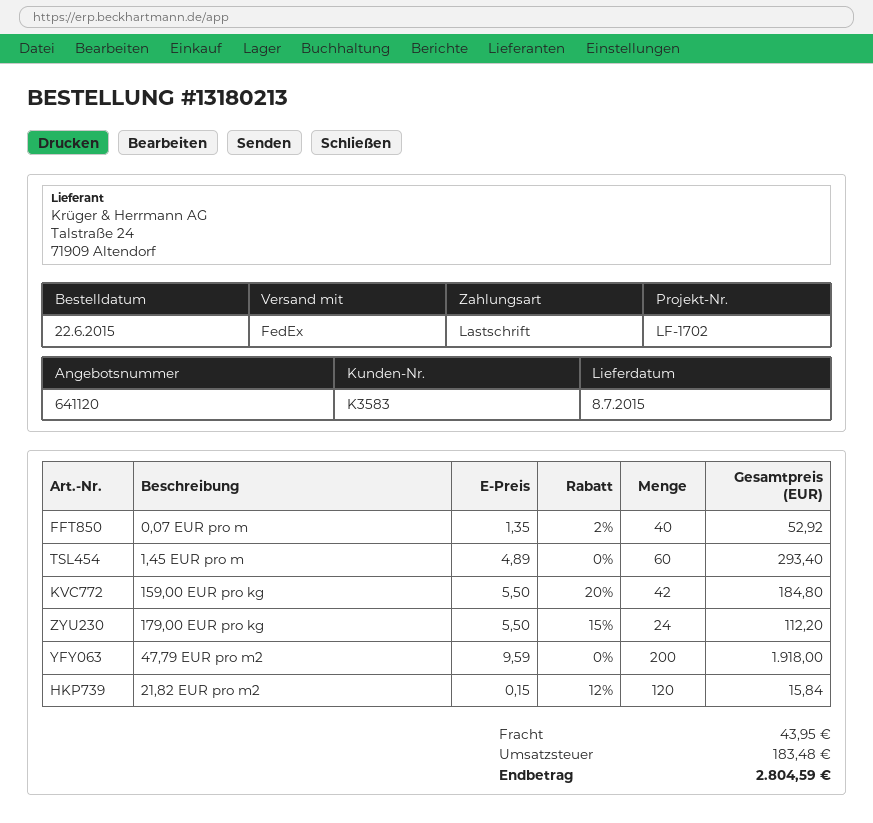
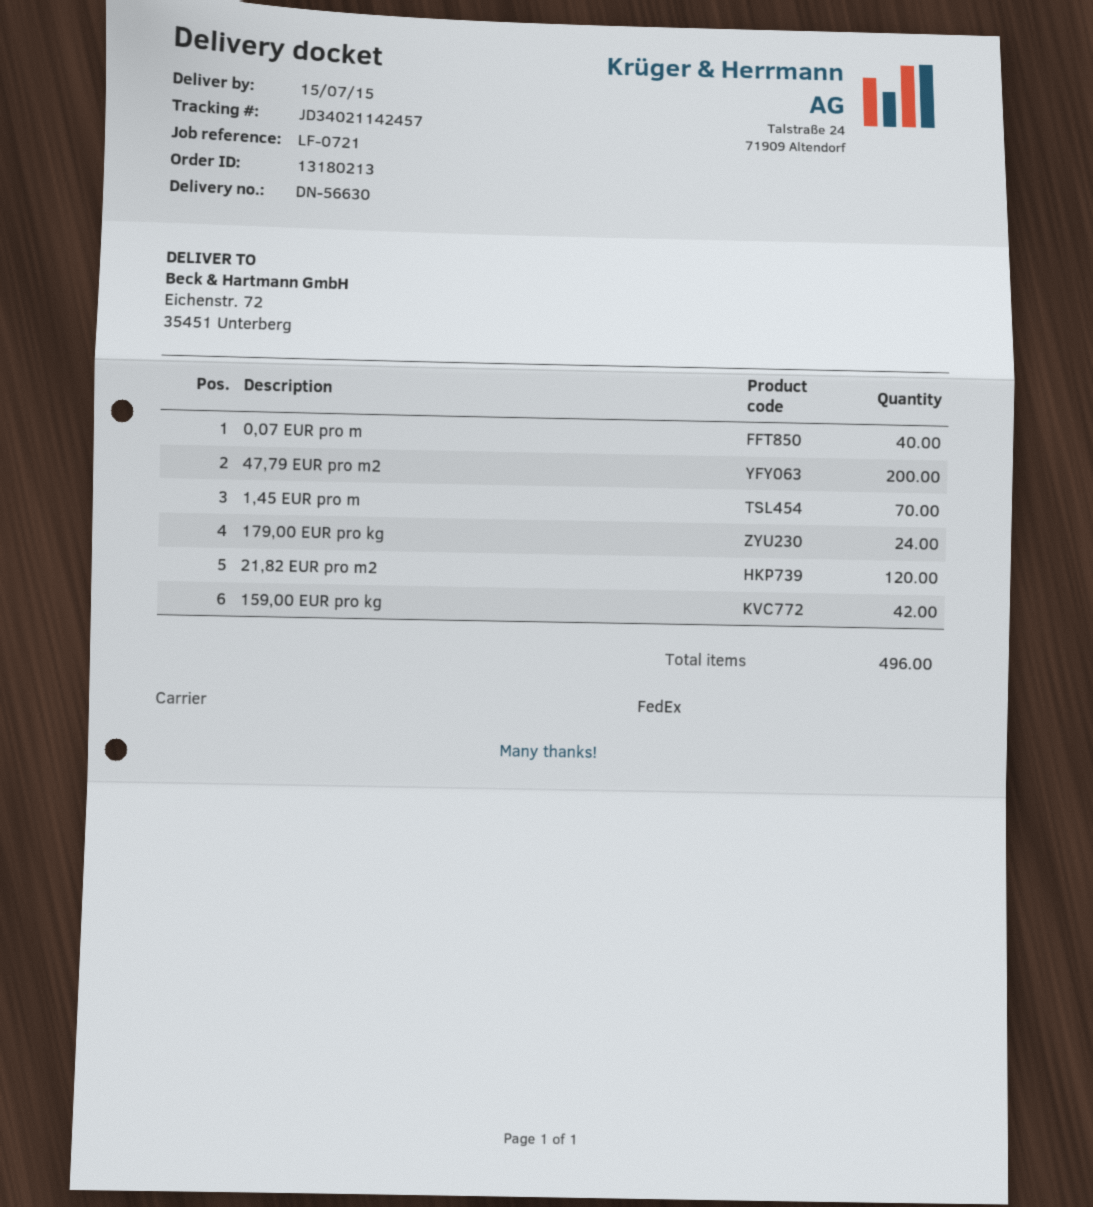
delivery date: 2015-07-08 -> 2015-07-15
reference: LF-1702 -> LF-0721
1,45 EUR pro m: 60 -> 70

